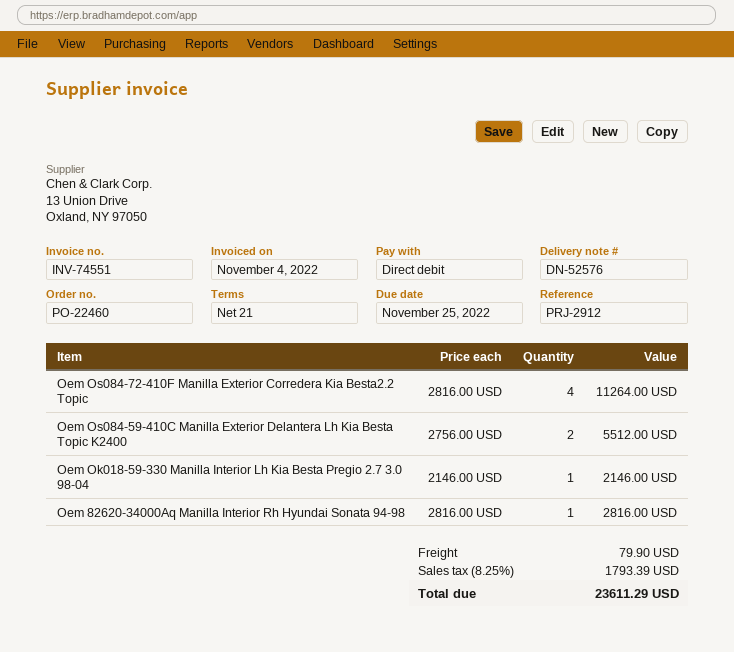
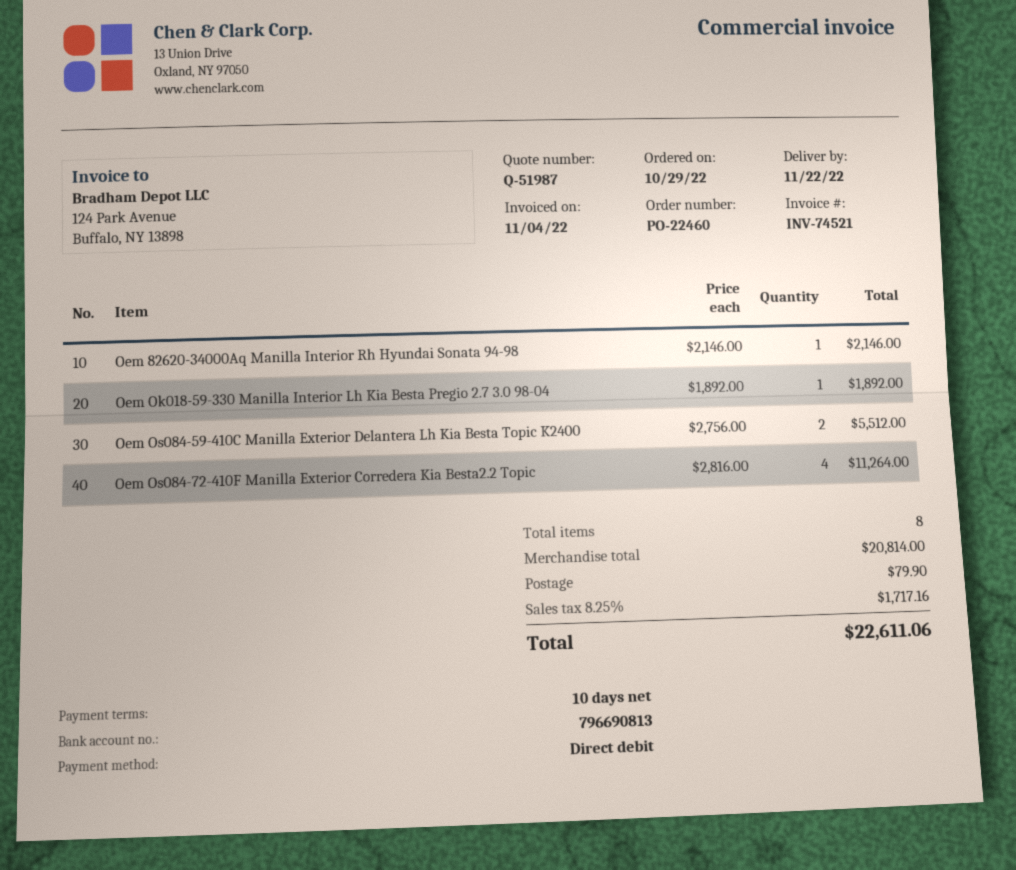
invoice number: INV-74551 -> INV-74521
payment terms: 21 days -> 10 days
Oem Ok018-59-330 Manilla Interior Lh Kia Besta Pregio 2.7 3.0 98-04: 1 x 2146.00 = 2146.00 -> 1 x 1892.00 = 1892.00
Oem 82620-34000Aq Manilla Interior Rh Hyundai Sonata 94-98: 1 x 2816.00 = 2816.00 -> 1 x 2146.00 = 2146.00
tax: 8.25% = 1793.39 -> 8.25% = 1717.16
total: 23611.29 -> 22611.06

